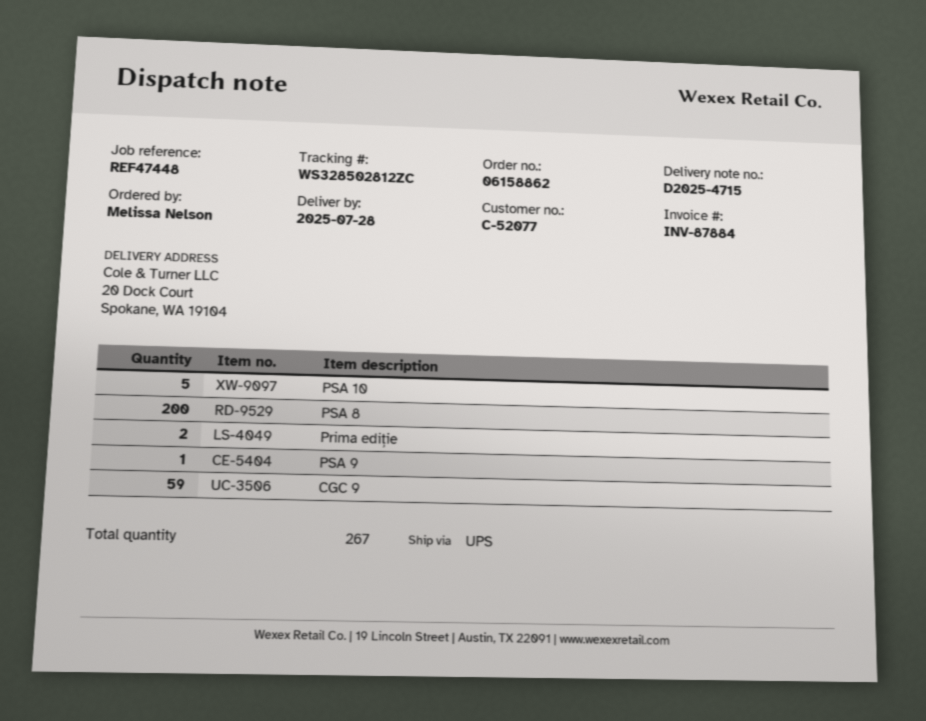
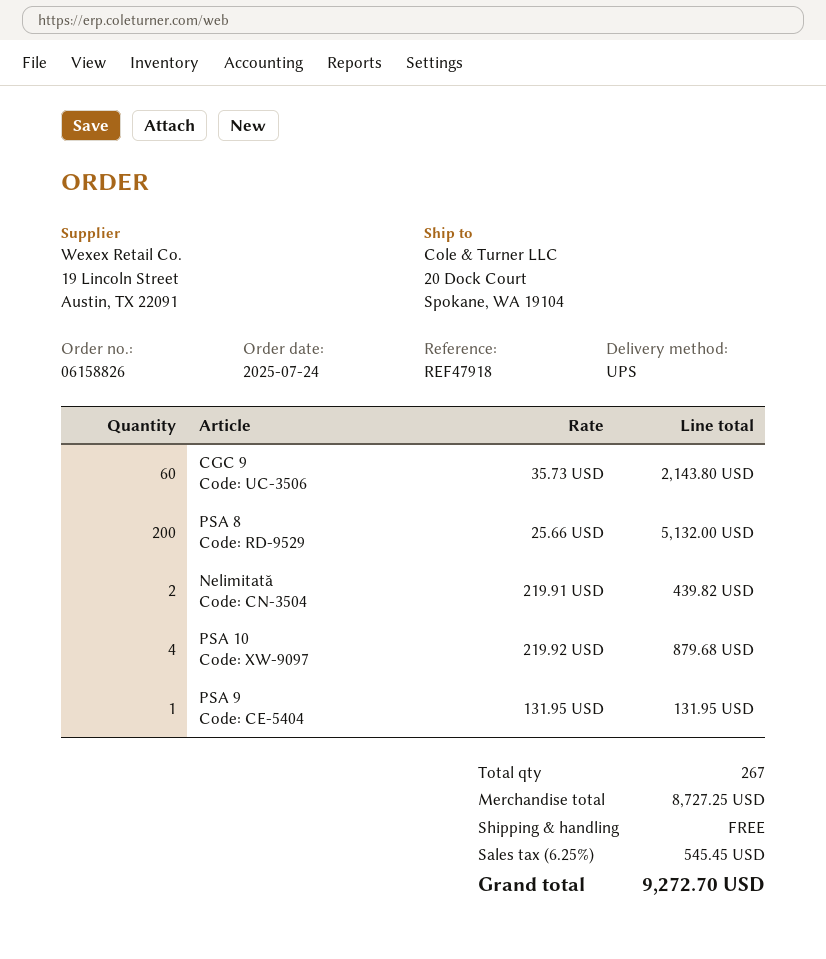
order number: 06158862 -> 06158826
reference: REF47448 -> REF47918
PSA 10: 5 -> 4
Prima ediție: 2 -> none
CGC 9: 59 -> 60
Nelimitată: none -> 2

